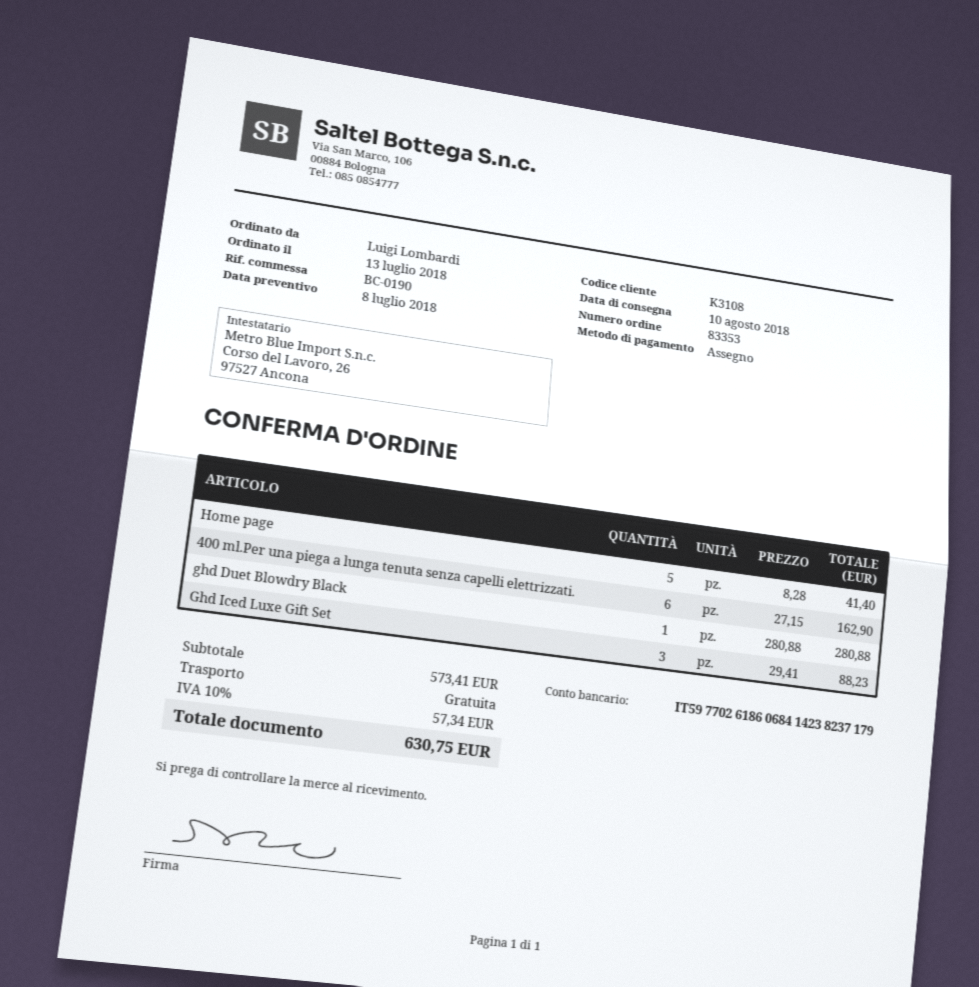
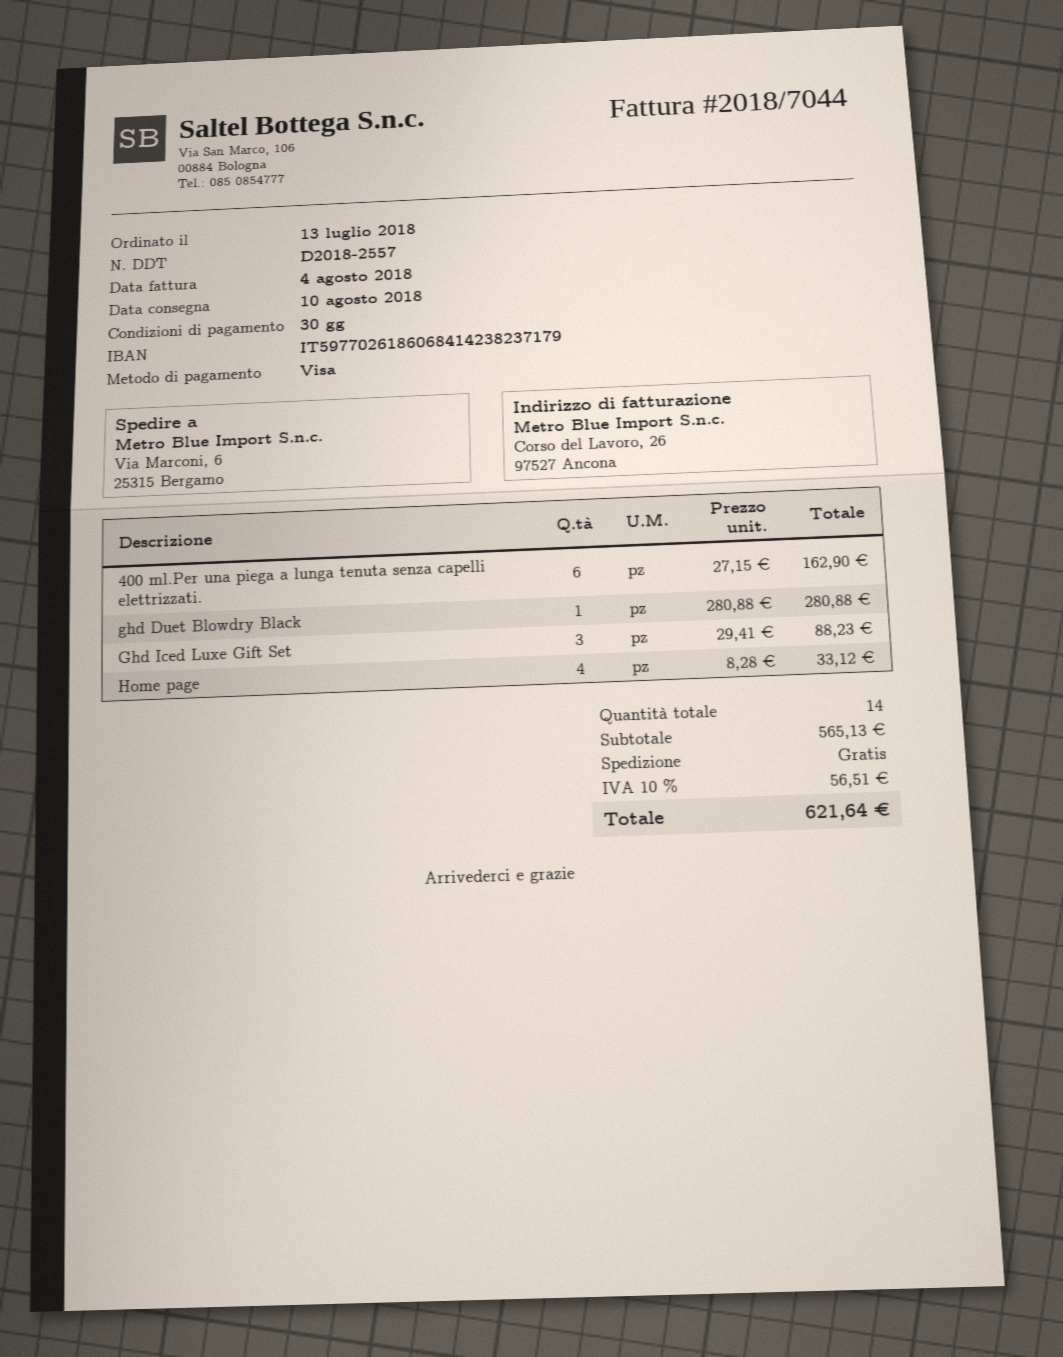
payment method: cheque -> Visa
Home page: 5 x 8.28 = 41.40 -> 4 x 8.28 = 33.12
subtotal: 573.41 -> 565.13
tax: 10% = 57.34 -> 10% = 56.51
total: 630.75 -> 621.64

